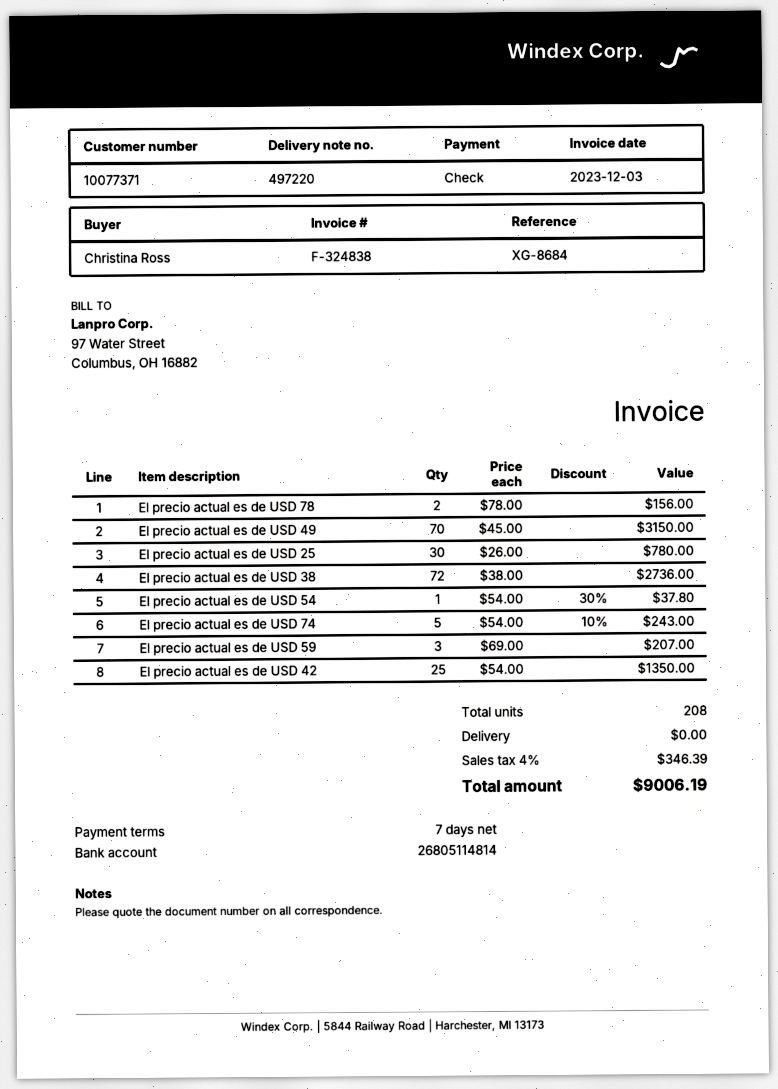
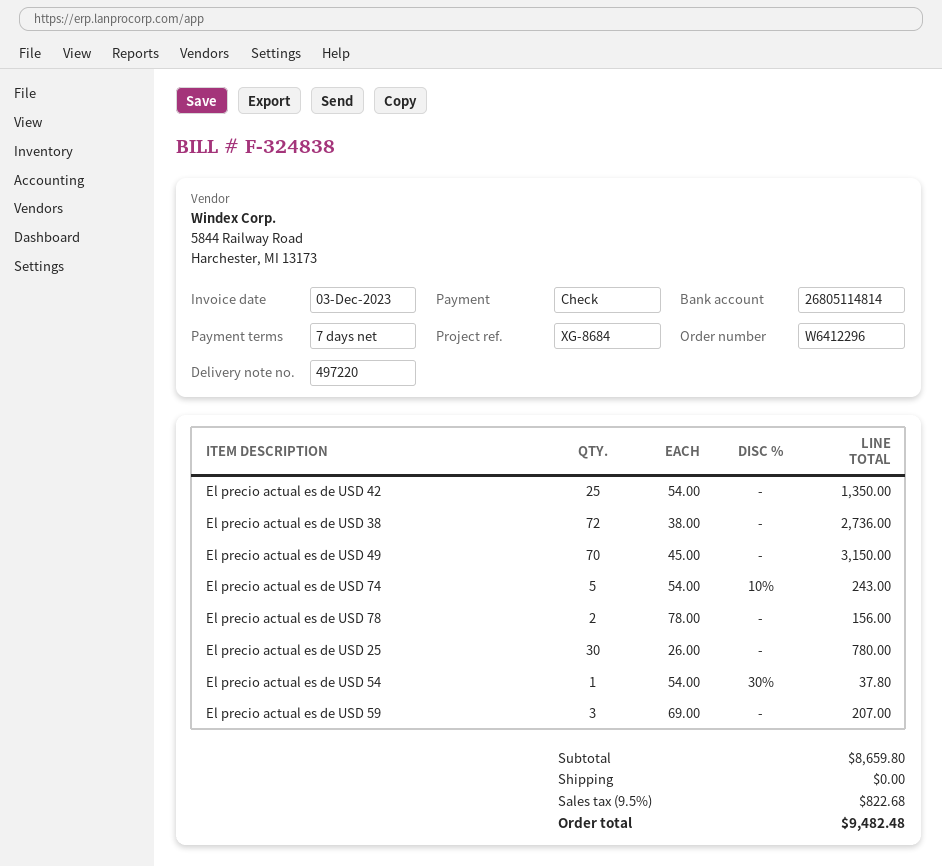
tax: 4% = 346.39 -> 9.5% = 822.68
total: 9006.19 -> 9482.48

